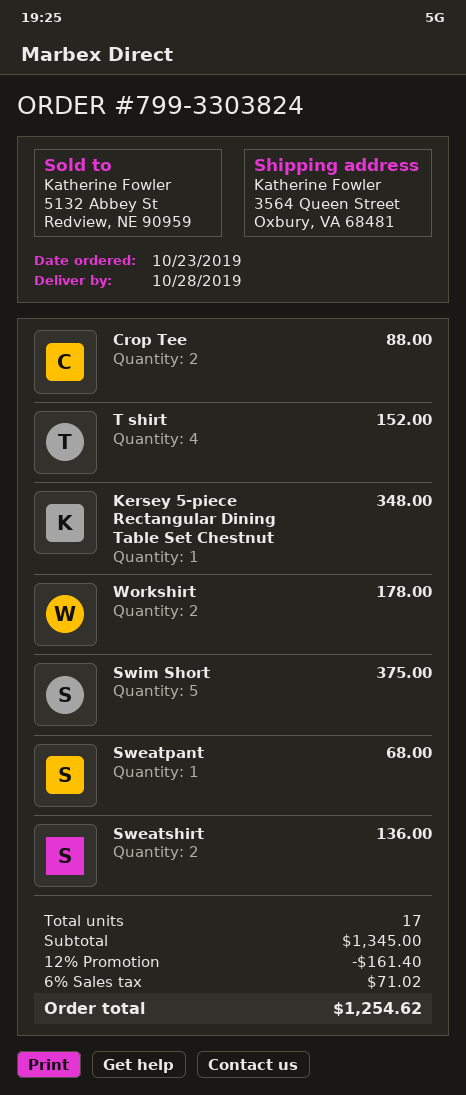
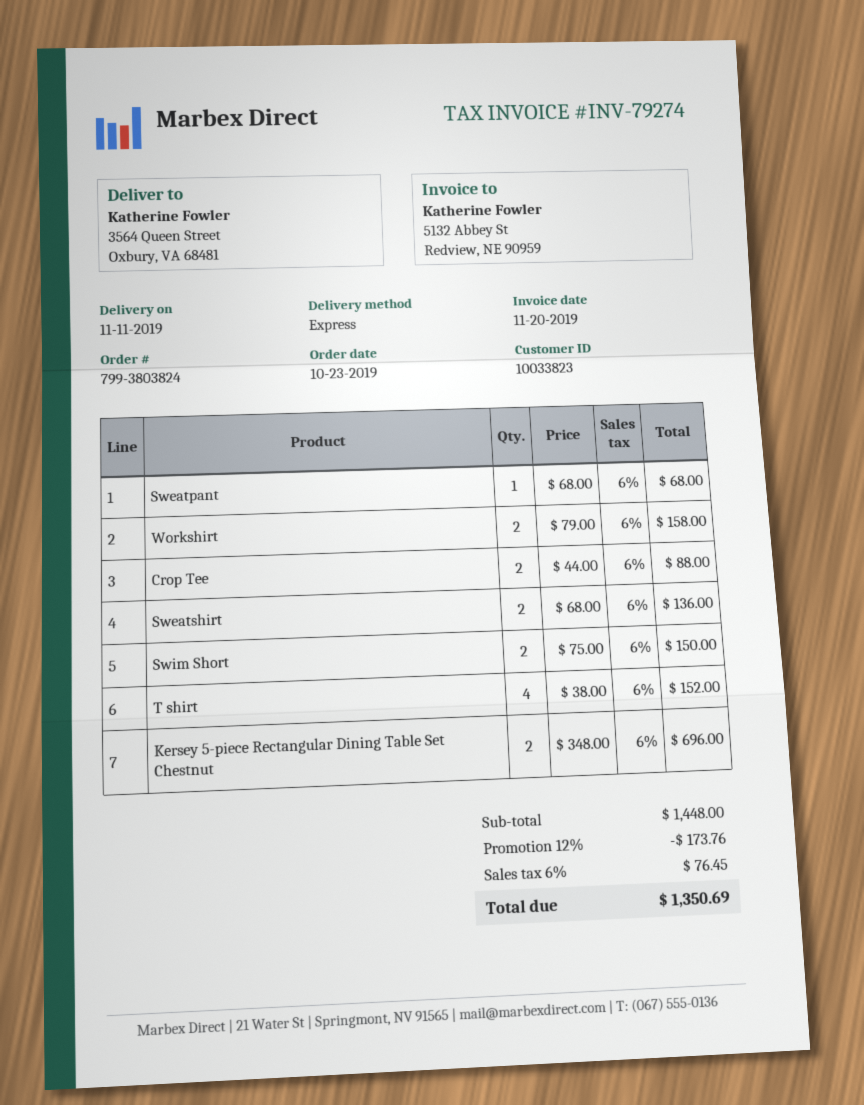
order number: 799-3303824 -> 799-3803824
delivery date: 2019-10-28 -> 2019-11-11
Kersey 5-piece Rectangular Dining Table Set Chestnut: 1 for 348.00 -> 2 for 696.00
Workshirt: 2 for 178.00 -> 2 for 158.00
Swim Short: 5 for 375.00 -> 2 for 150.00
subtotal: 1345.00 -> 1448.00
discount: 12% = 161.40 -> 12% = 173.76
tax: 6% = 71.02 -> 6% = 76.45
total: 1254.62 -> 1350.69

